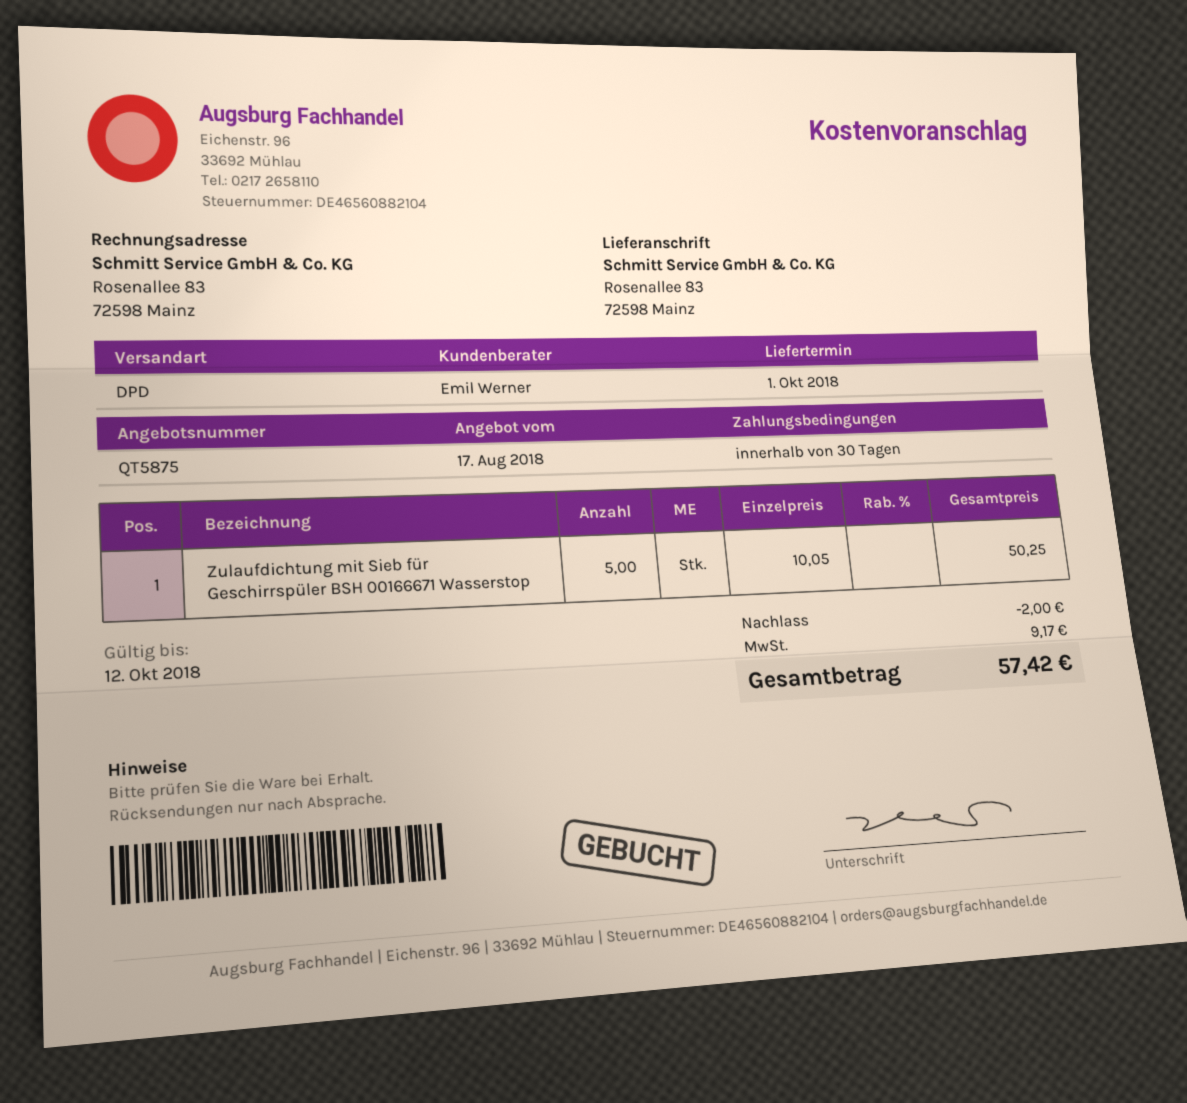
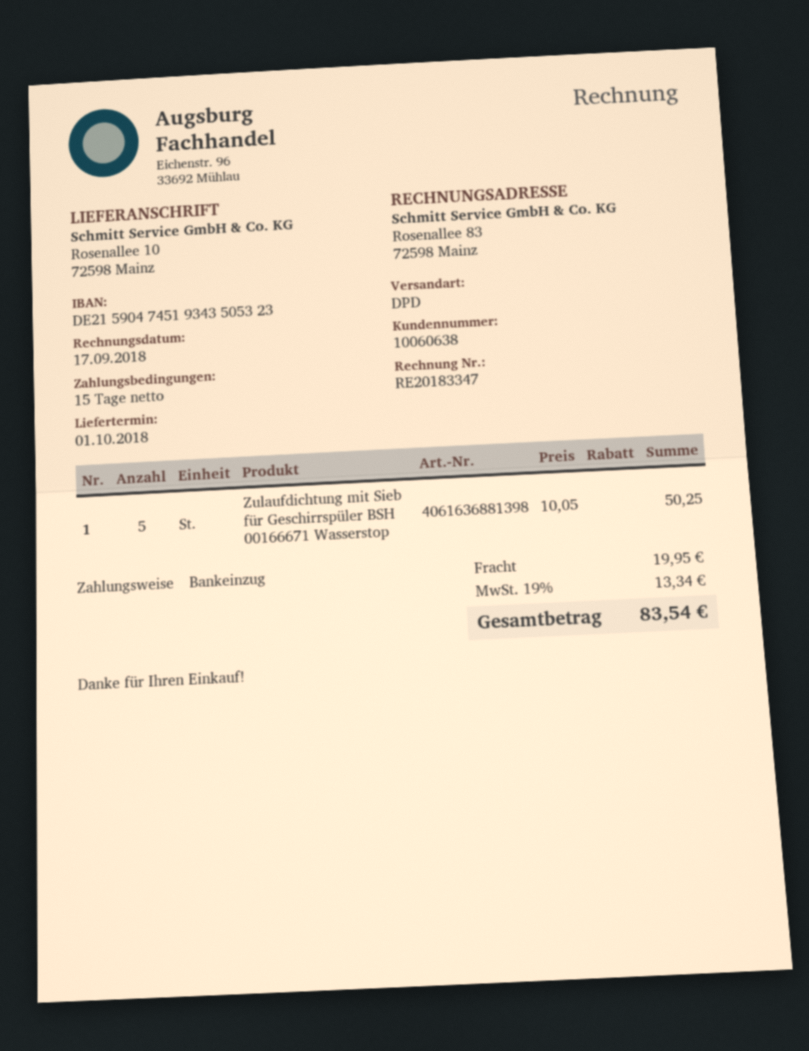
payment terms: 30 days -> 15 days
ship to: Rosenallee 83, 72598 Mainz -> Rosenallee 10, 72598 Mainz
discount: 2.00 -> none
shipping: none -> 19.95
tax: 9.17 -> 13.34
total: 57.42 -> 83.54

